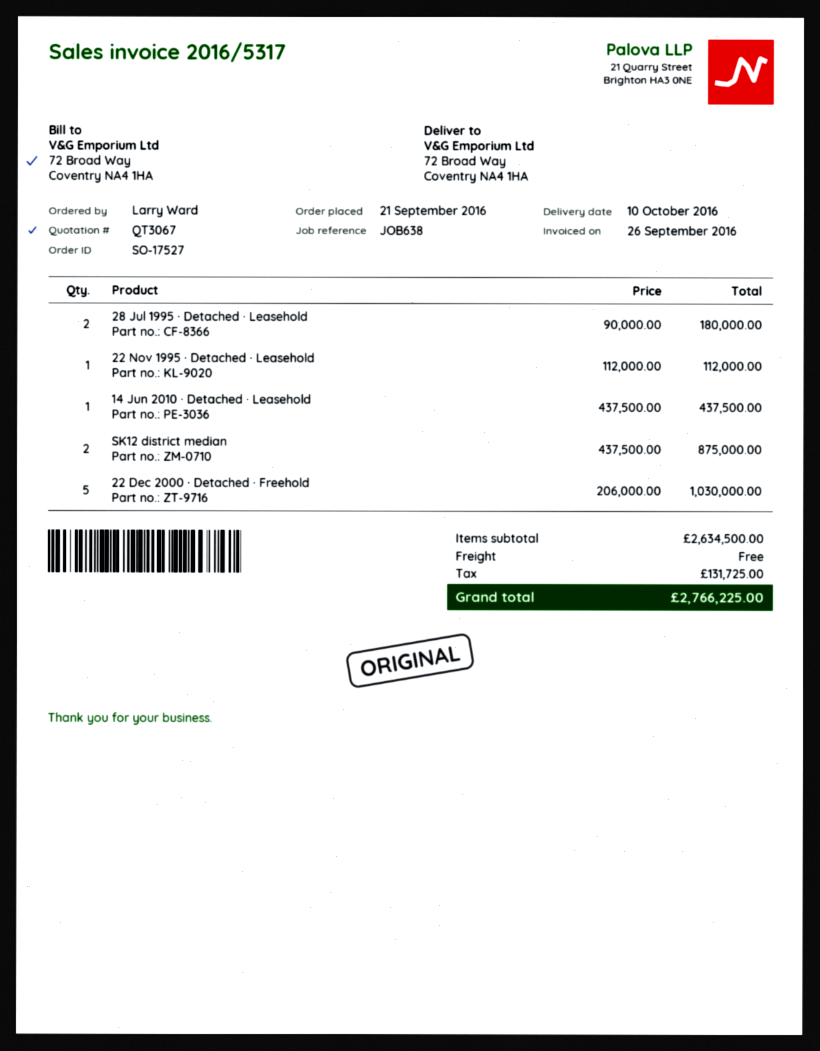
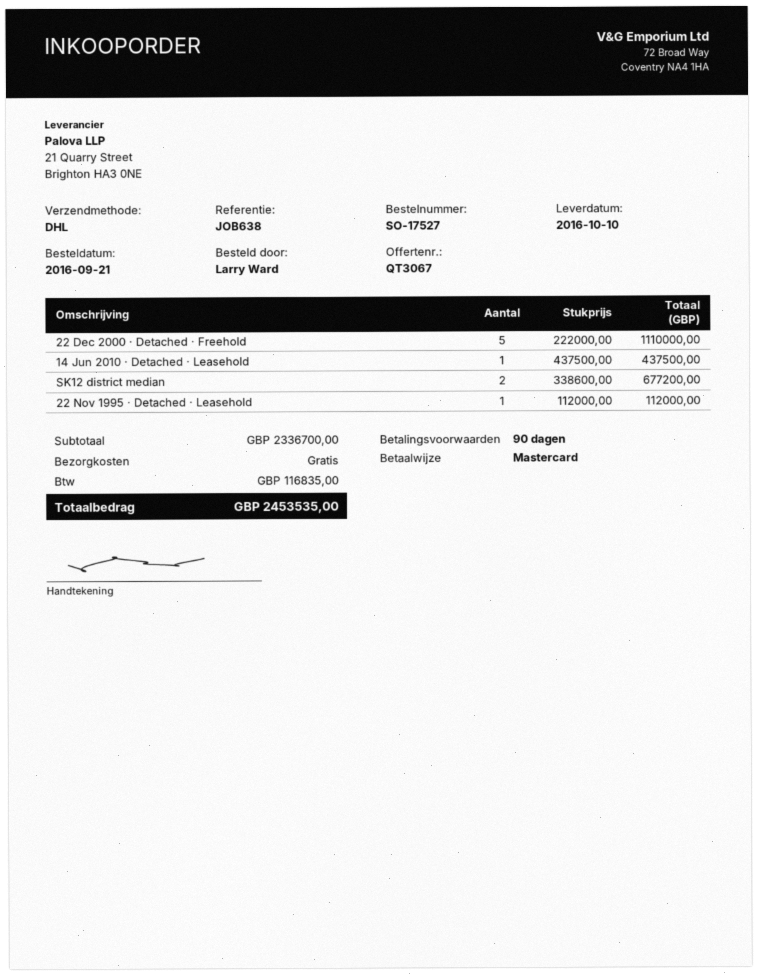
28 Jul 1995 · Detached · Leasehold: 2 x 90000.00 = 180000.00 -> none
SK12 district median: 2 x 437500.00 = 875000.00 -> 2 x 338600.00 = 677200.00
22 Dec 2000 · Detached · Freehold: 5 x 206000.00 = 1030000.00 -> 5 x 222000.00 = 1110000.00
subtotal: 2634500.00 -> 2336700.00
tax: 131725.00 -> 116835.00
total: 2766225.00 -> 2453535.00

